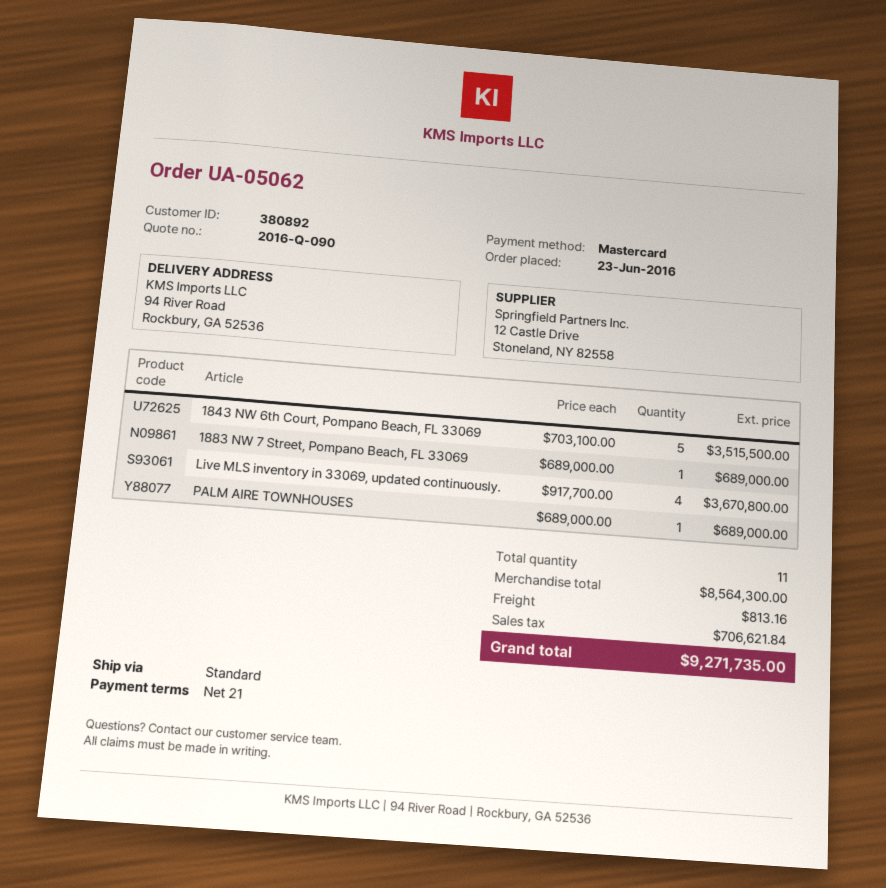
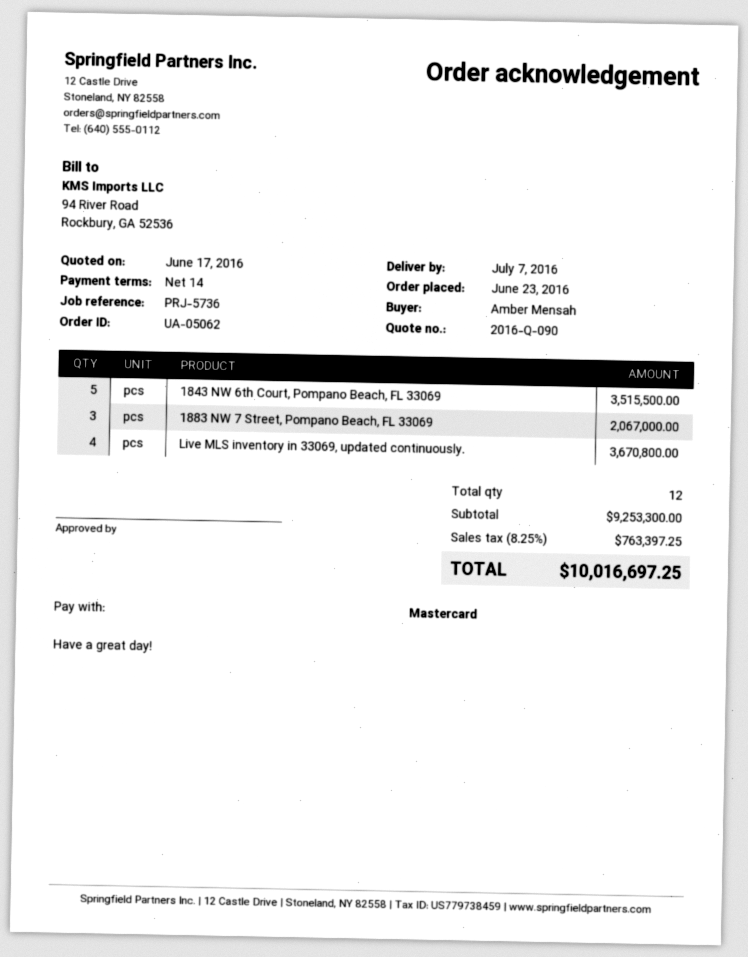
payment terms: 21 days -> 14 days
1883 NW 7 Street, Pompano Beach, FL 33069: 1 for 689000.00 -> 3 for 2067000.00
PALM AIRE TOWNHOUSES: 1 for 689000.00 -> none
total quantity: 11 -> 12
subtotal: 8564300.00 -> 9253300.00
shipping: 813.16 -> none
tax: 706621.84 -> 763397.25
total: 9271735.00 -> 10016697.25

